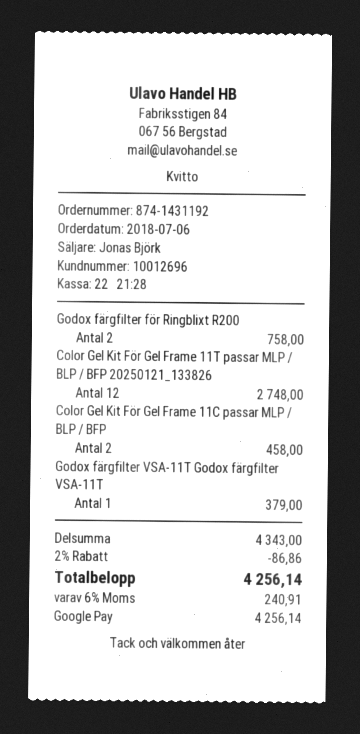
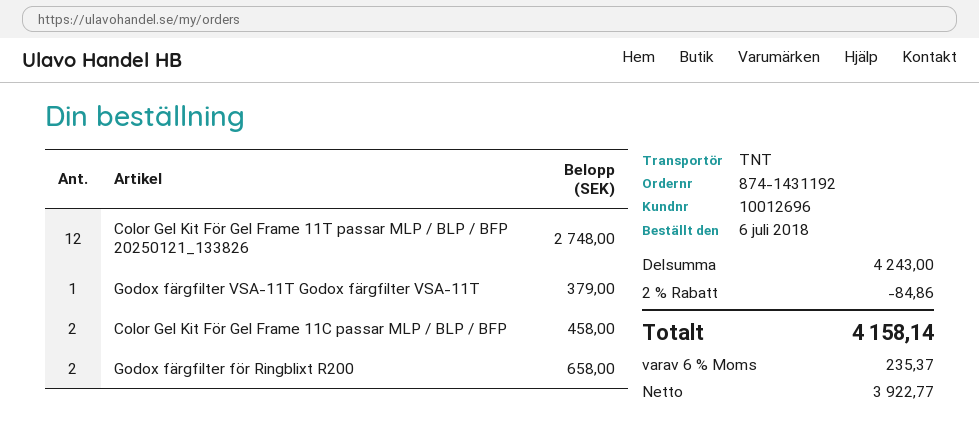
Godox färgfilter för Ringblixt R200: 2 for 758.00 -> 2 for 658.00
subtotal: 4343.00 -> 4243.00
discount: 2% = 86.86 -> 2% = 84.86
tax: 6% = 240.91 -> 6% = 235.37
total: 4256.14 -> 4158.14

